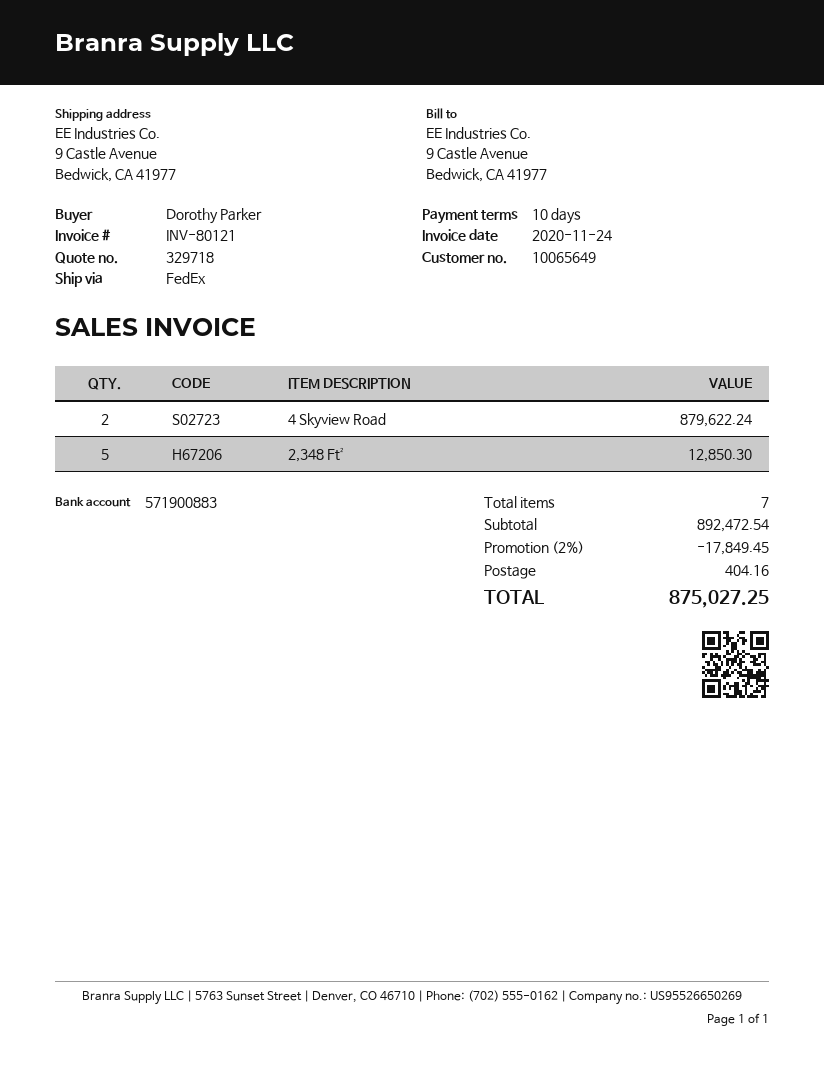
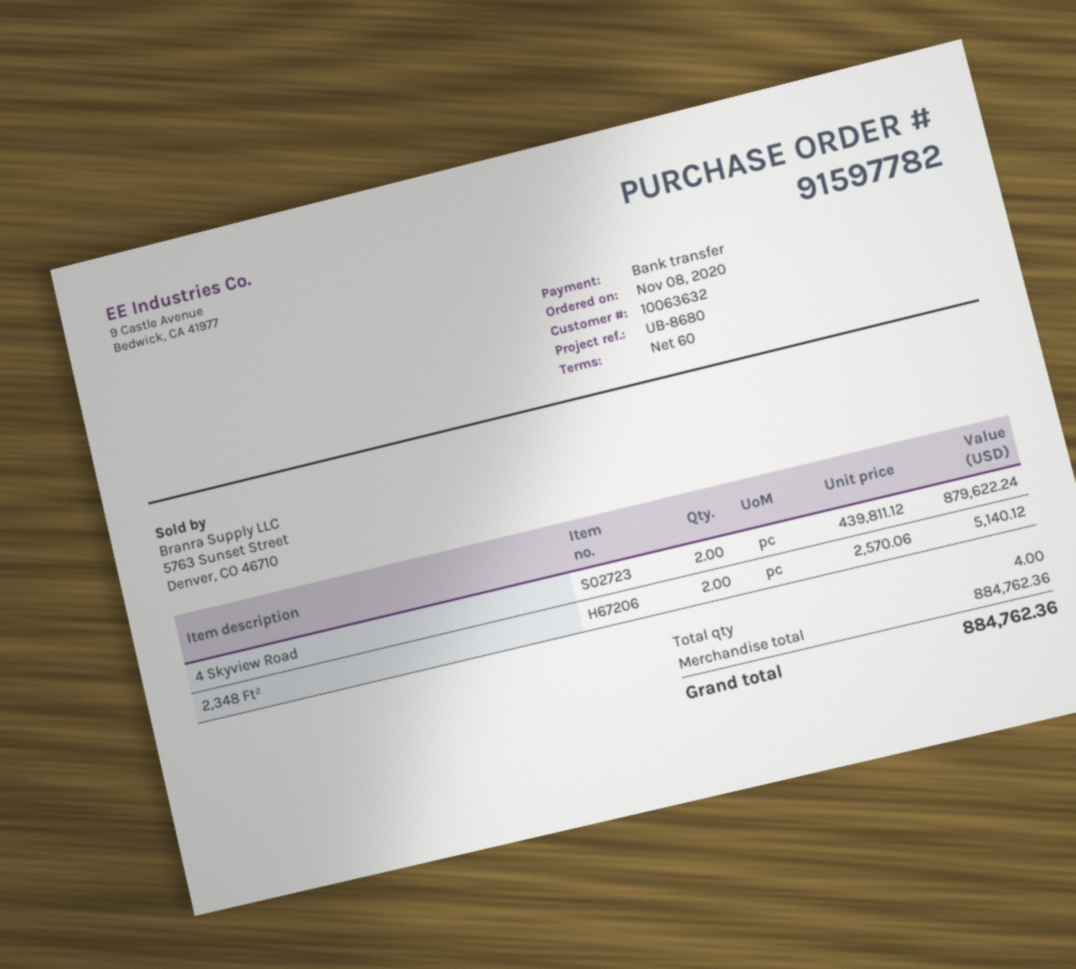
payment terms: 10 days -> 60 days
customer number: 10065649 -> 10063632
2,348 Ft²: 5 for 12850.30 -> 2 for 5140.12
total quantity: 7 -> 4
subtotal: 892472.54 -> 884762.36
discount: 2% = 17849.45 -> none
shipping: 404.16 -> none
total: 875027.25 -> 884762.36

